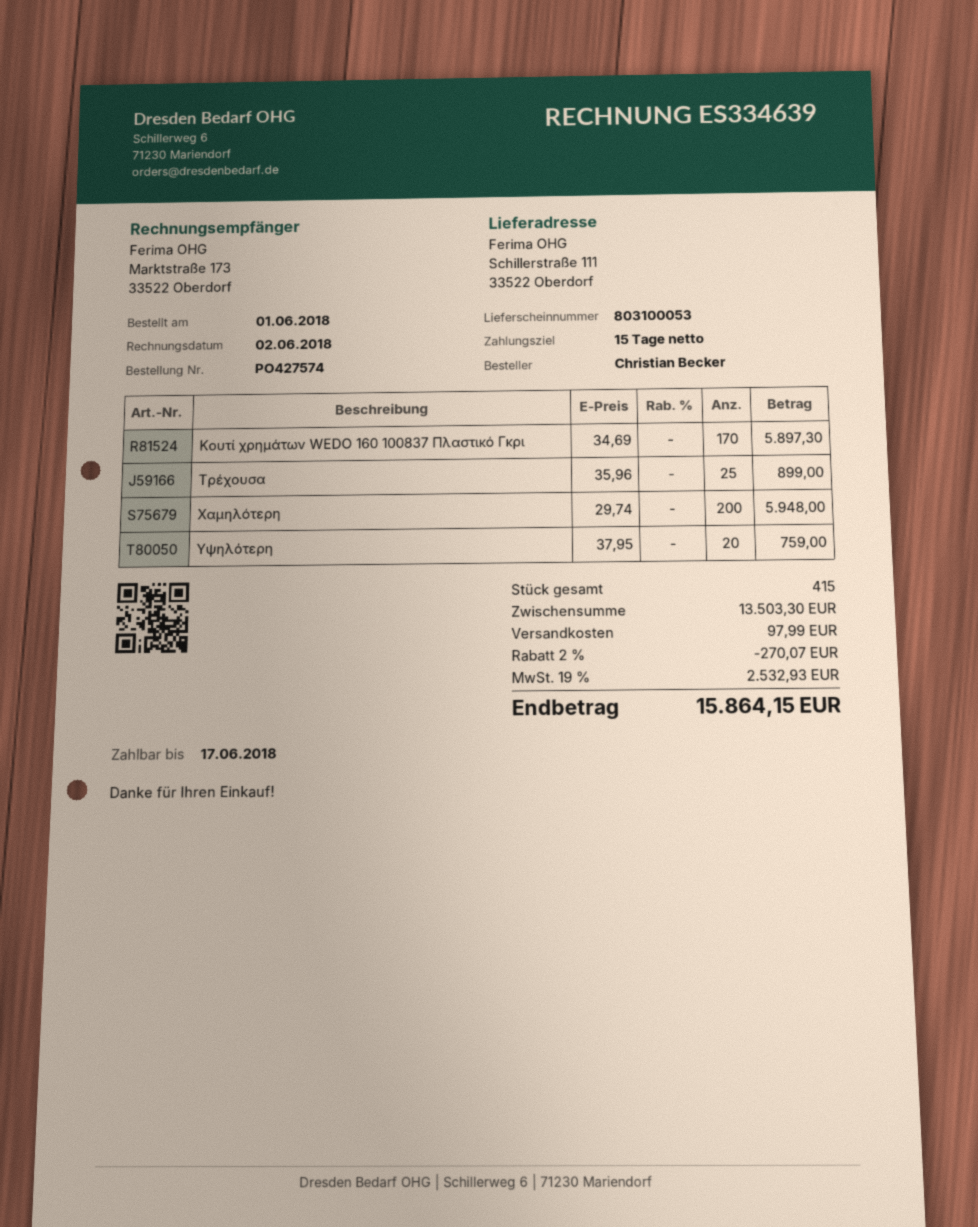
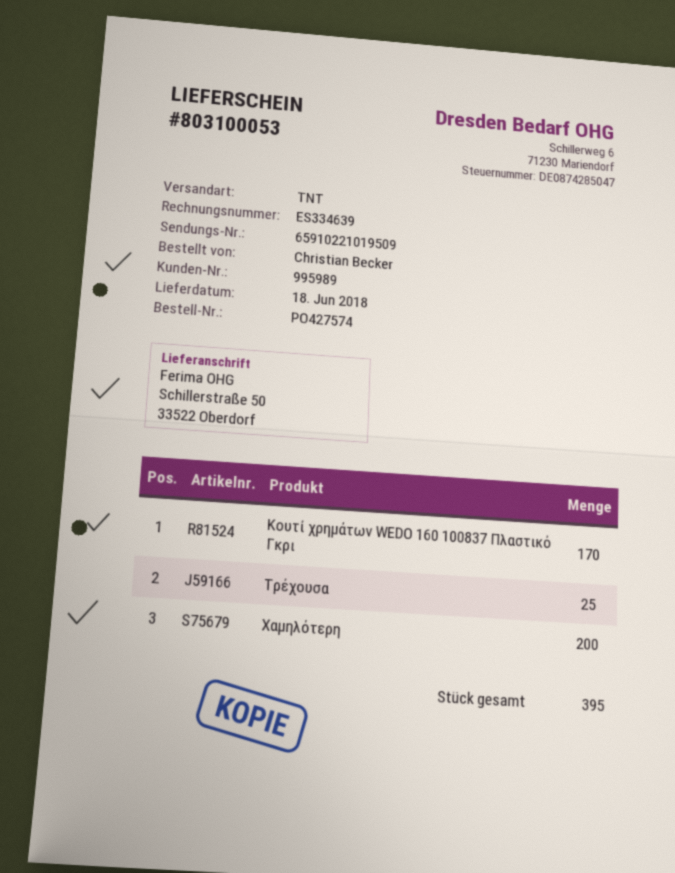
ship to: Schillerstraße 111, 33522 Oberdorf -> Schillerstraße 50, 33522 Oberdorf
Υψηλότερη: 20 -> none
total quantity: 415 -> 395

